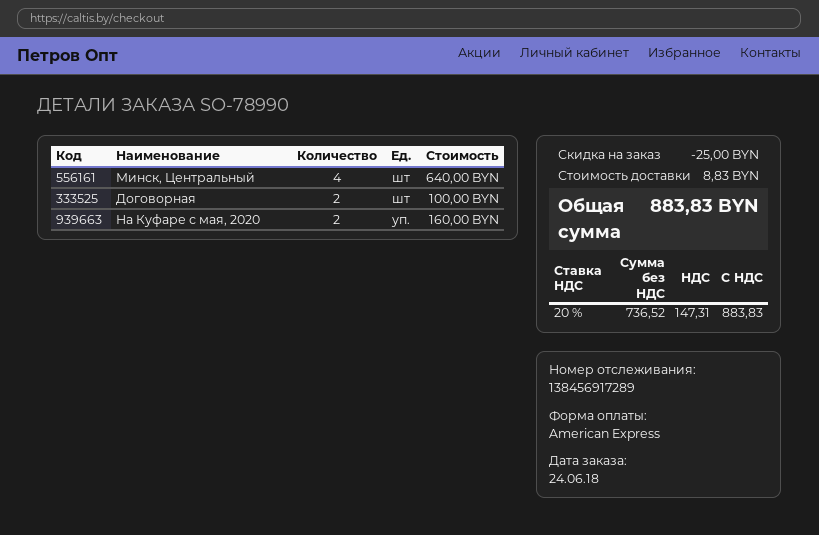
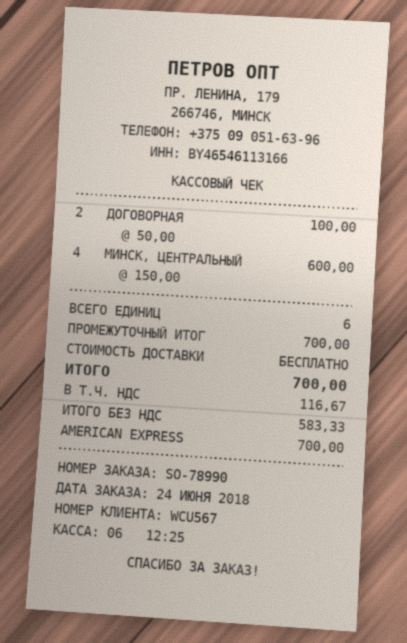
Минск, Центральный: 4 for 640.00 -> 4 for 600.00
На Куфаре с мая, 2020: 2 for 160.00 -> none
discount: 25.00 -> none
shipping: 8.83 -> 0.00
net: 736.52 -> 583.33
tax: 147.31 -> 116.67
total: 883.83 -> 700.00

